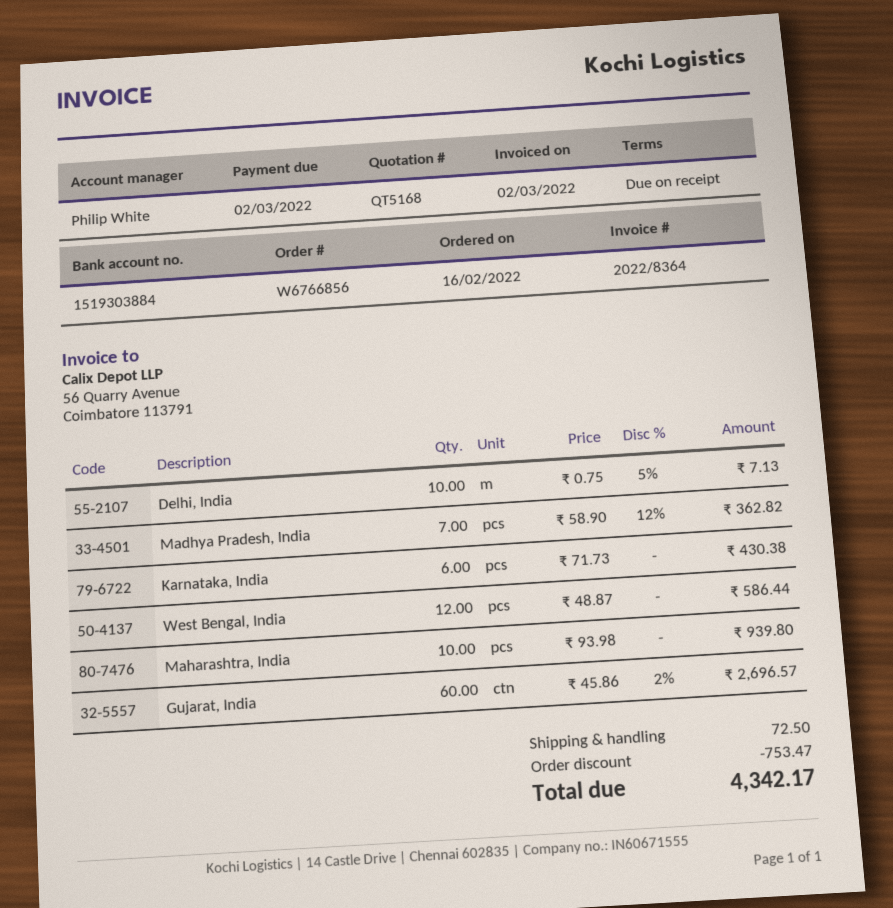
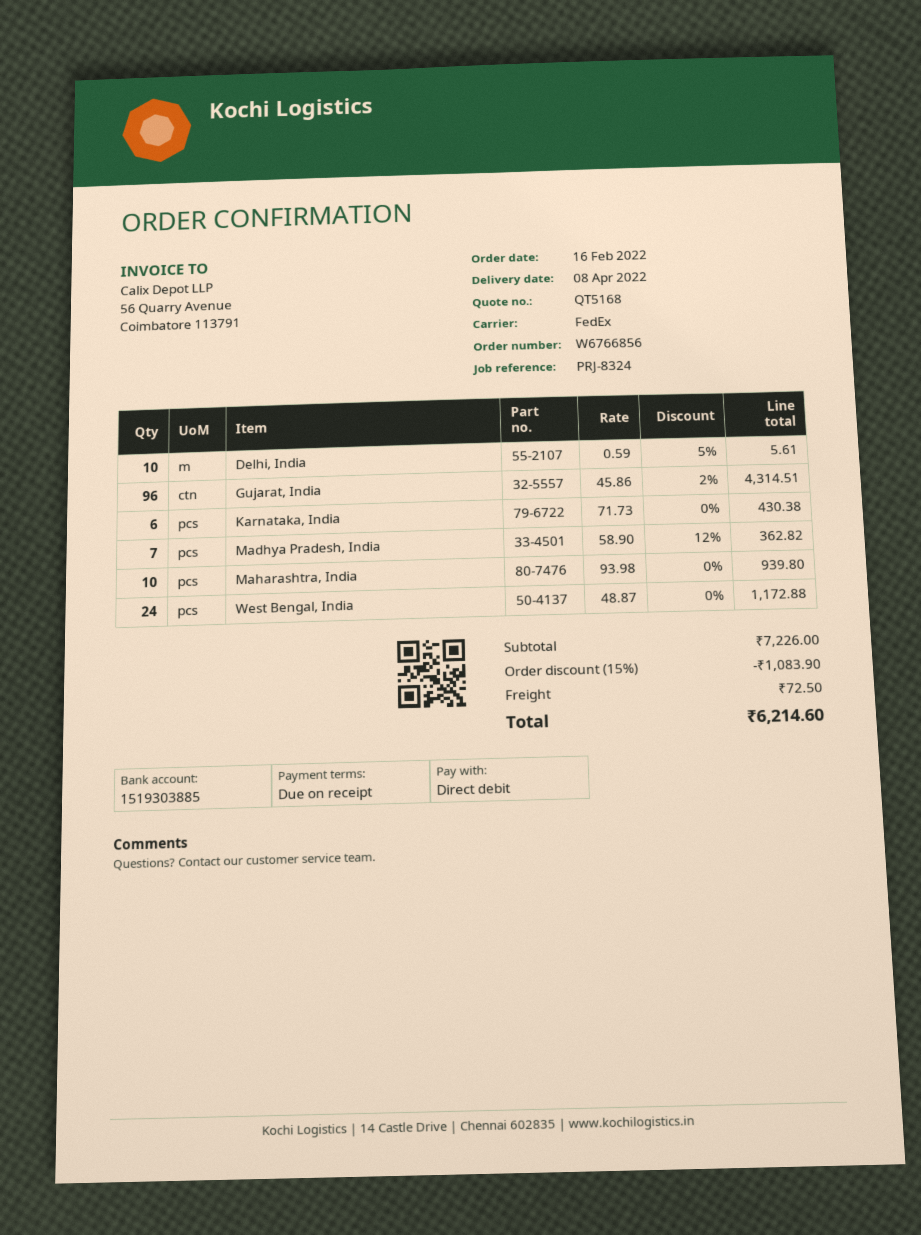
bank account: 1519303884 -> 1519303885
Delhi, India: 10 x 0.75 - 5% = 7.13 -> 10 x 0.59 - 5% = 5.61
West Bengal, India: 12 x 48.87 = 586.44 -> 24 x 48.87 = 1172.88
Gujarat, India: 60 x 45.86 - 2% = 2696.57 -> 96 x 45.86 - 2% = 4314.51
discount: 753.47 -> 1083.90
total: 4342.17 -> 6214.60

